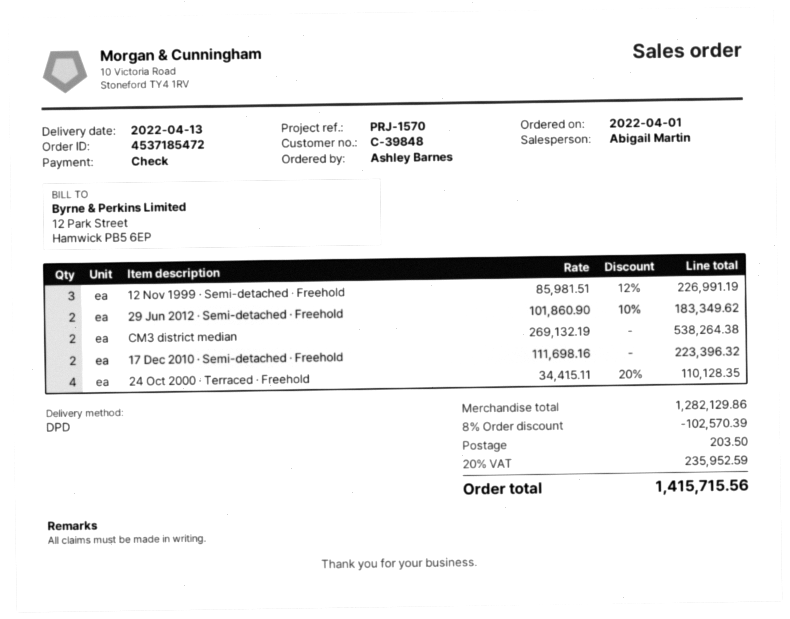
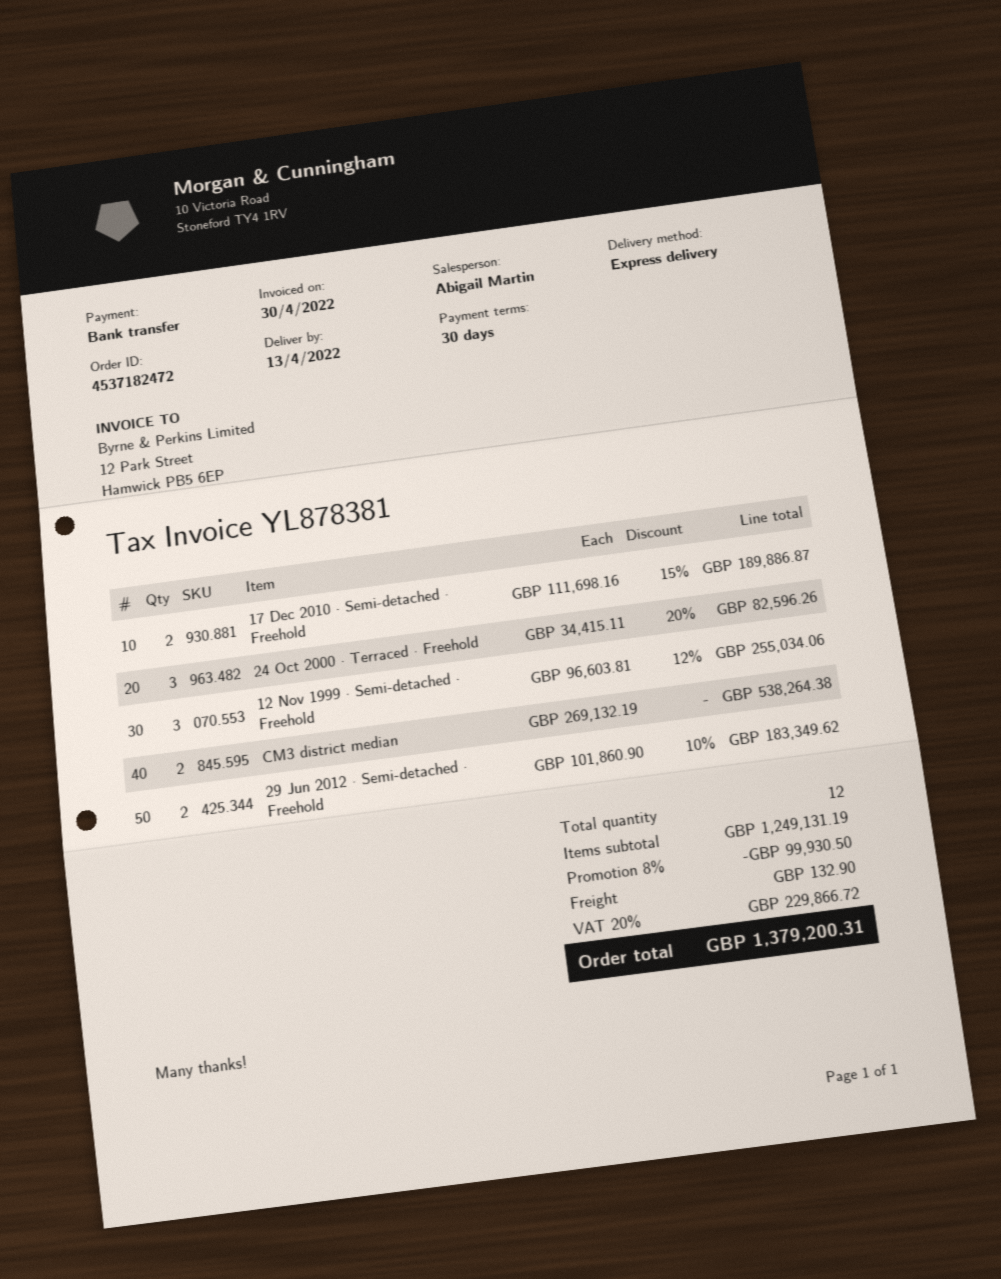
order number: 4537185472 -> 4537182472
payment method: cheque -> bank transfer
shipping method: DPD -> express
12 Nov 1999 · Semi-detached · Freehold: 3 x 85981.51 - 12% = 226991.19 -> 3 x 96603.81 - 12% = 255034.06
17 Dec 2010 · Semi-detached · Freehold: 2 x 111698.16 = 223396.32 -> 2 x 111698.16 - 15% = 189886.87
24 Oct 2000 · Terraced · Freehold: 4 x 34415.11 - 20% = 110128.35 -> 3 x 34415.11 - 20% = 82596.26
subtotal: 1282129.86 -> 1249131.19
discount: 8% = 102570.39 -> 8% = 99930.50
shipping: 203.50 -> 132.90
tax: 20% = 235952.59 -> 20% = 229866.72
total: 1415715.56 -> 1379200.31

